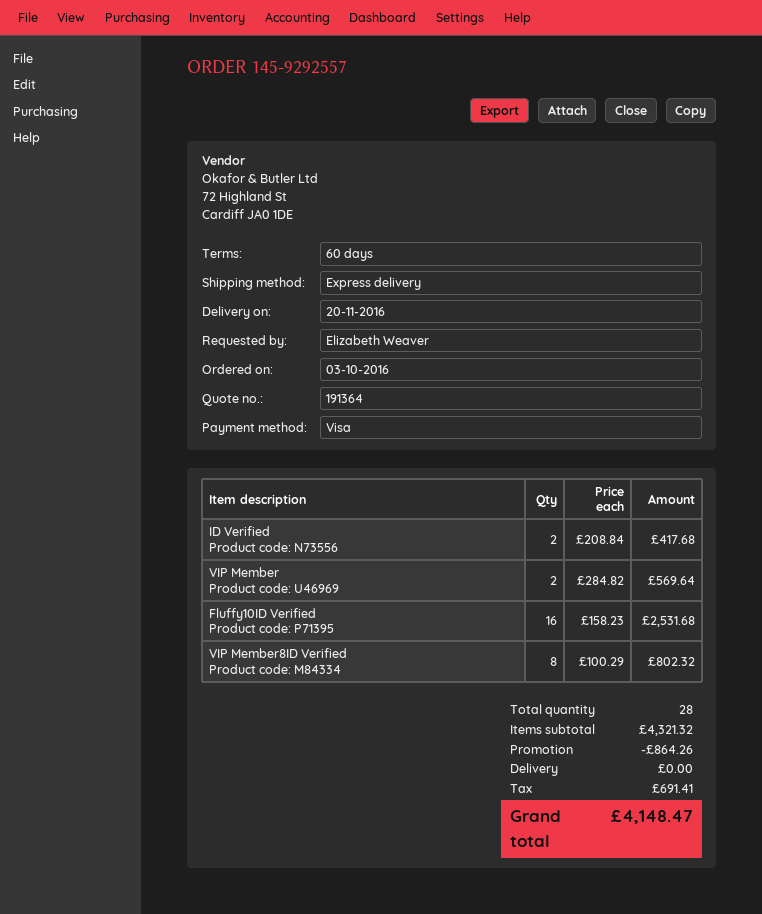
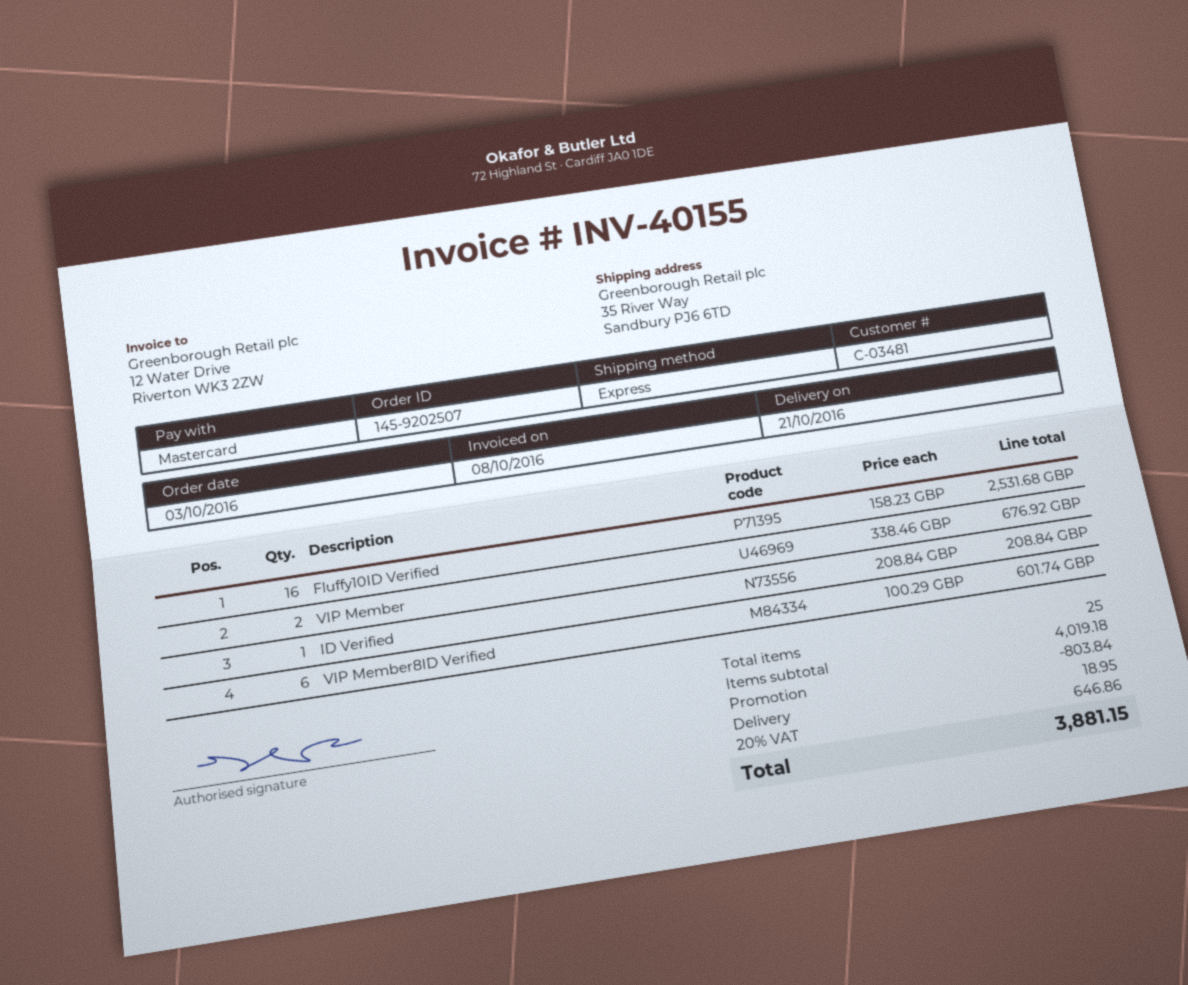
order number: 145-9292557 -> 145-9202507
delivery date: 2016-11-20 -> 2016-10-21
payment method: Visa -> Mastercard
ID Verified: 2 x 208.84 = 417.68 -> 1 x 208.84 = 208.84
VIP Member: 2 x 284.82 = 569.64 -> 2 x 338.46 = 676.92
VIP Member8ID Verified: 8 x 100.29 = 802.32 -> 6 x 100.29 = 601.74
total quantity: 28 -> 25
subtotal: 4321.32 -> 4019.18
discount: 864.26 -> 803.84
shipping: 0.00 -> 18.95
tax: 691.41 -> 646.86
total: 4148.47 -> 3881.15

